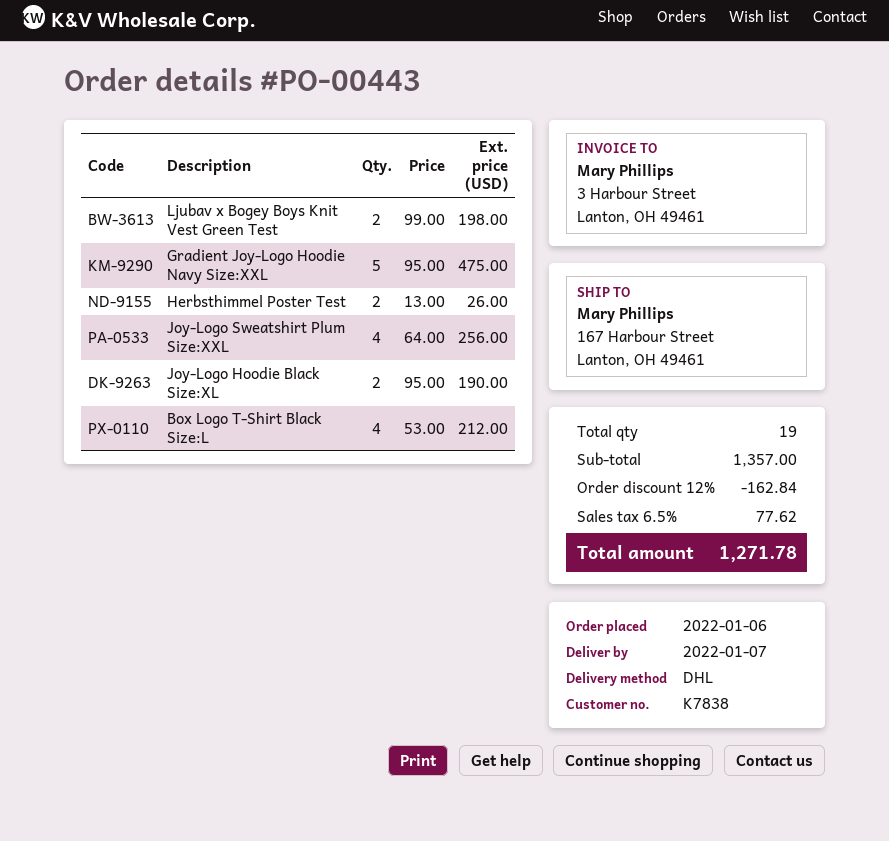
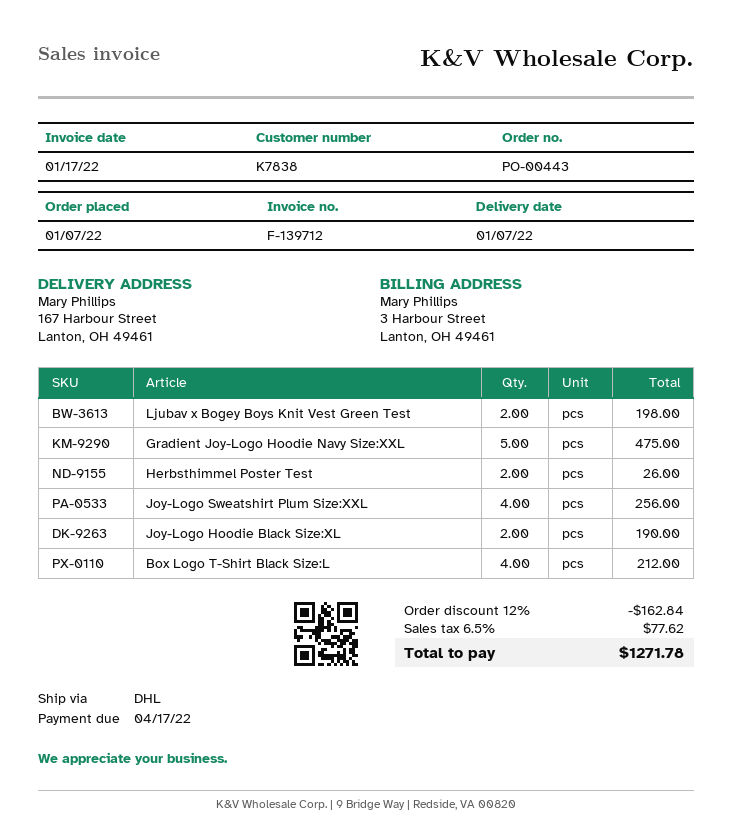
order date: 2022-01-06 -> 2022-01-07

